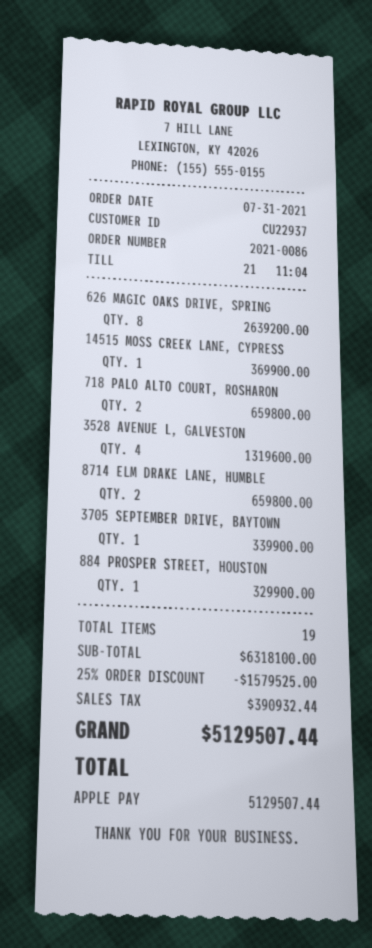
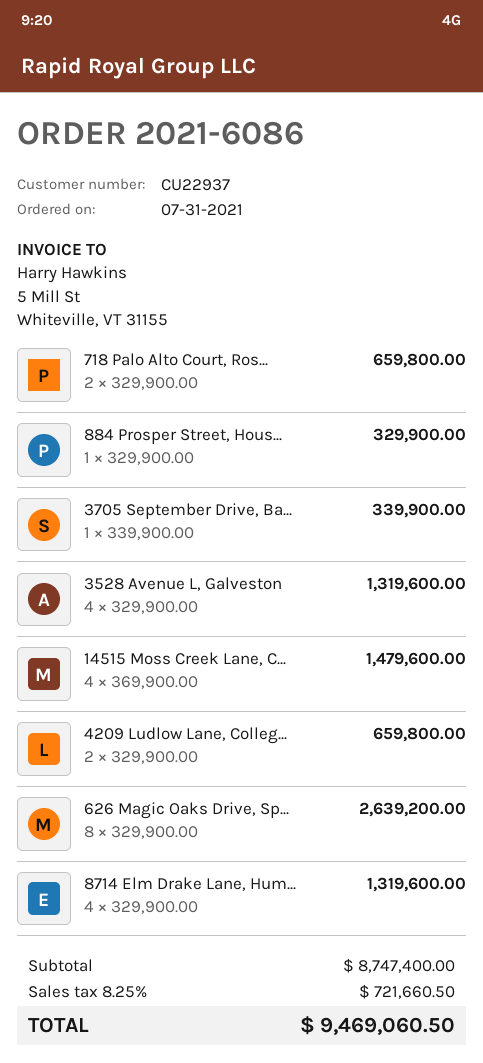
order number: 2021-0086 -> 2021-6086
14515 MOSS CREEK LANE, CYPRESS: 1 for 369900.00 -> 4 for 1479600.00
8714 ELM DRAKE LANE, HUMBLE: 2 for 659800.00 -> 4 for 1319600.00
4209 Ludlow Lane, Colleg...: none -> 2 for 659800.00
subtotal: 6318100.00 -> 8747400.00
discount: 25% = 1579525.00 -> none
tax: 390932.44 -> 721660.50
total: 5129507.44 -> 9469060.50

